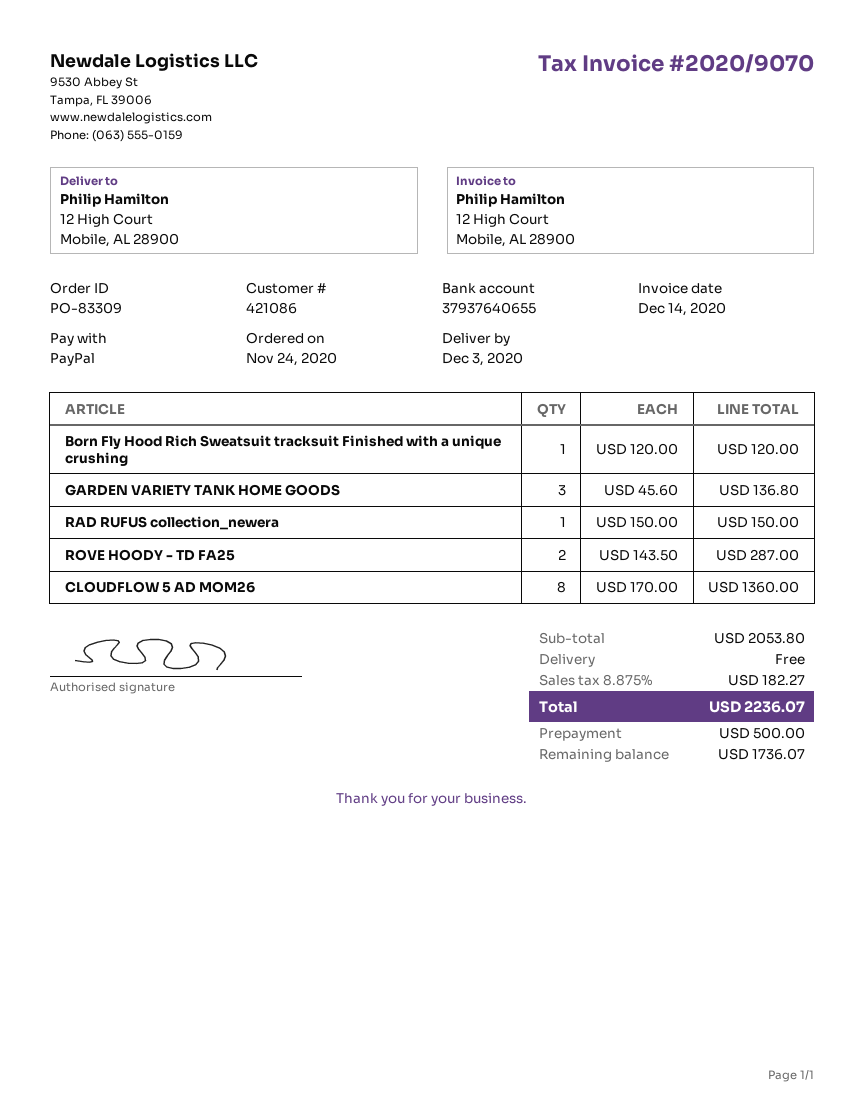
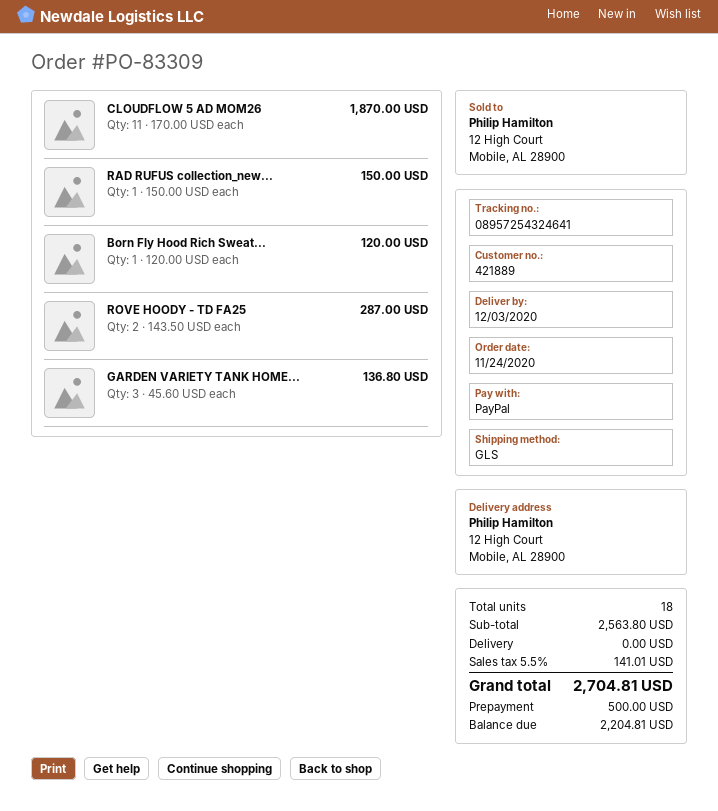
customer number: 421086 -> 421889
CLOUDFLOW 5 AD MOM26: 8 x 170.00 = 1360.00 -> 11 x 170.00 = 1870.00
subtotal: 2053.80 -> 2563.80
tax: 8.875% = 182.27 -> 5.5% = 141.01
total: 2236.07 -> 2704.81
balance: 1736.07 -> 2204.81

